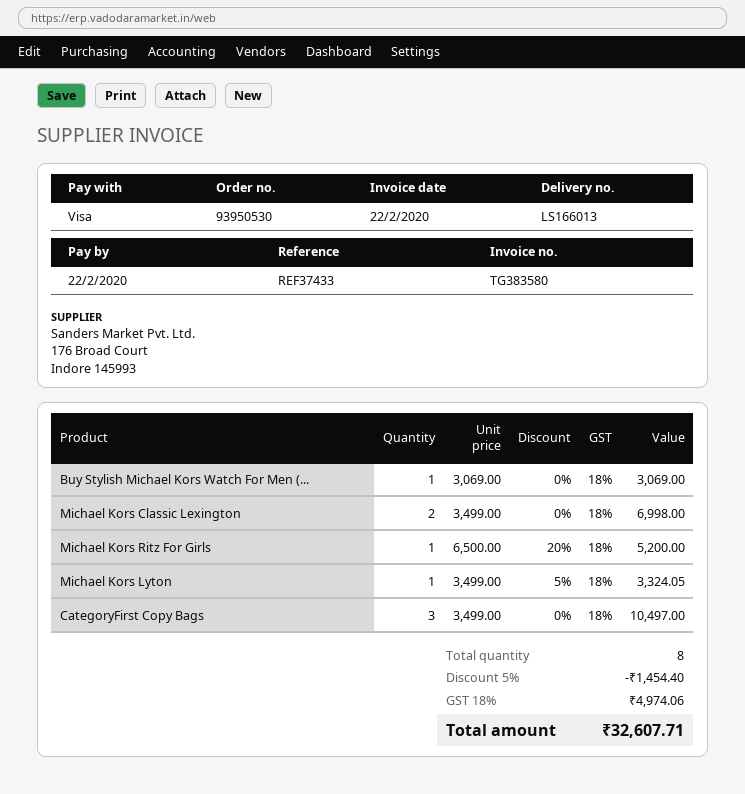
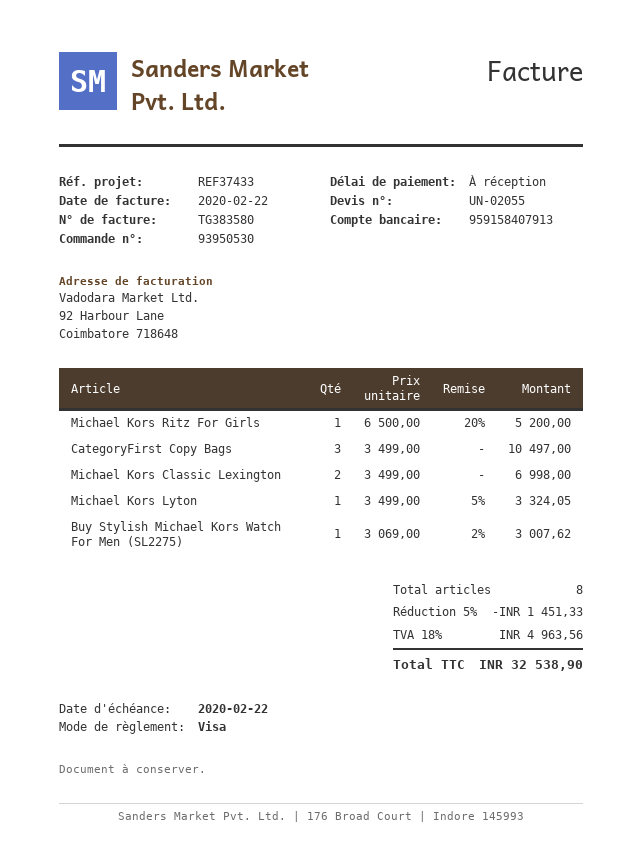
Buy Stylish Michael Kors Watch For Men (...: 1 x 3069.00 = 3069.00 -> 1 x 3069.00 - 2% = 3007.62
discount: 5% = 1454.40 -> 5% = 1451.33
tax: 18% = 4974.06 -> 18% = 4963.56
total: 32607.71 -> 32538.90

